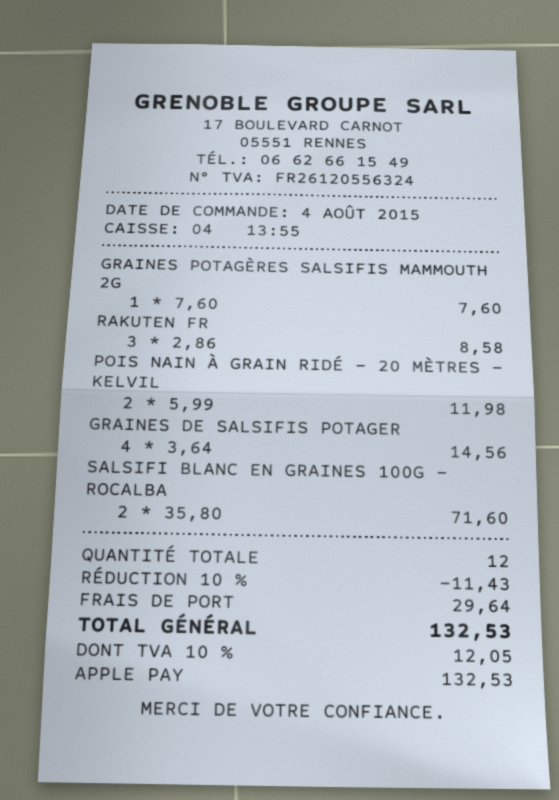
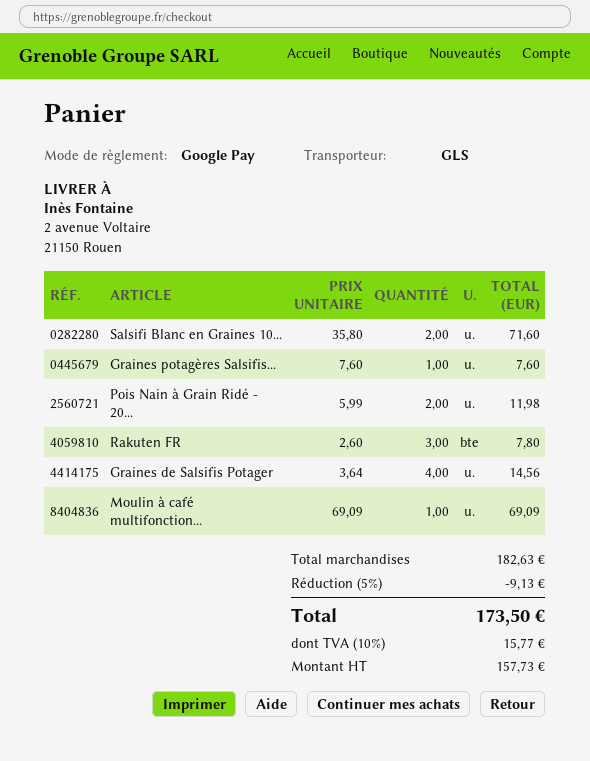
payment method: Apple Pay -> Google Pay
RAKUTEN FR: 3 x 2.86 = 8.58 -> 3 x 2.60 = 7.80
Moulin à café multifonction...: none -> 1 x 69.09 = 69.09
discount: 10% = 11.43 -> 5% = 9.13
shipping: 29.64 -> none
tax: 10% = 12.05 -> 10% = 15.77
total: 132.53 -> 173.50

